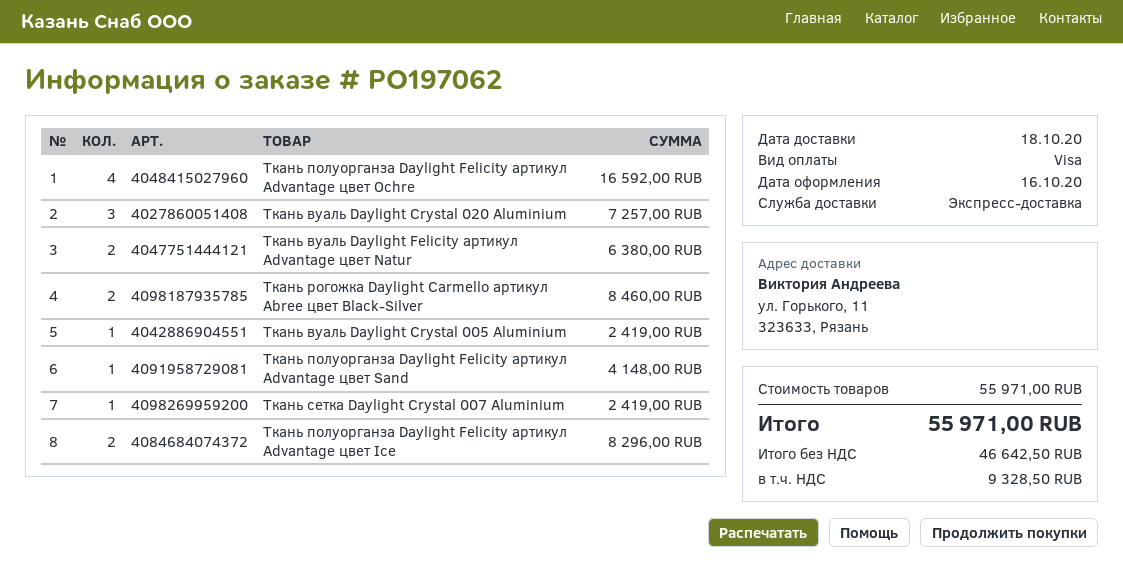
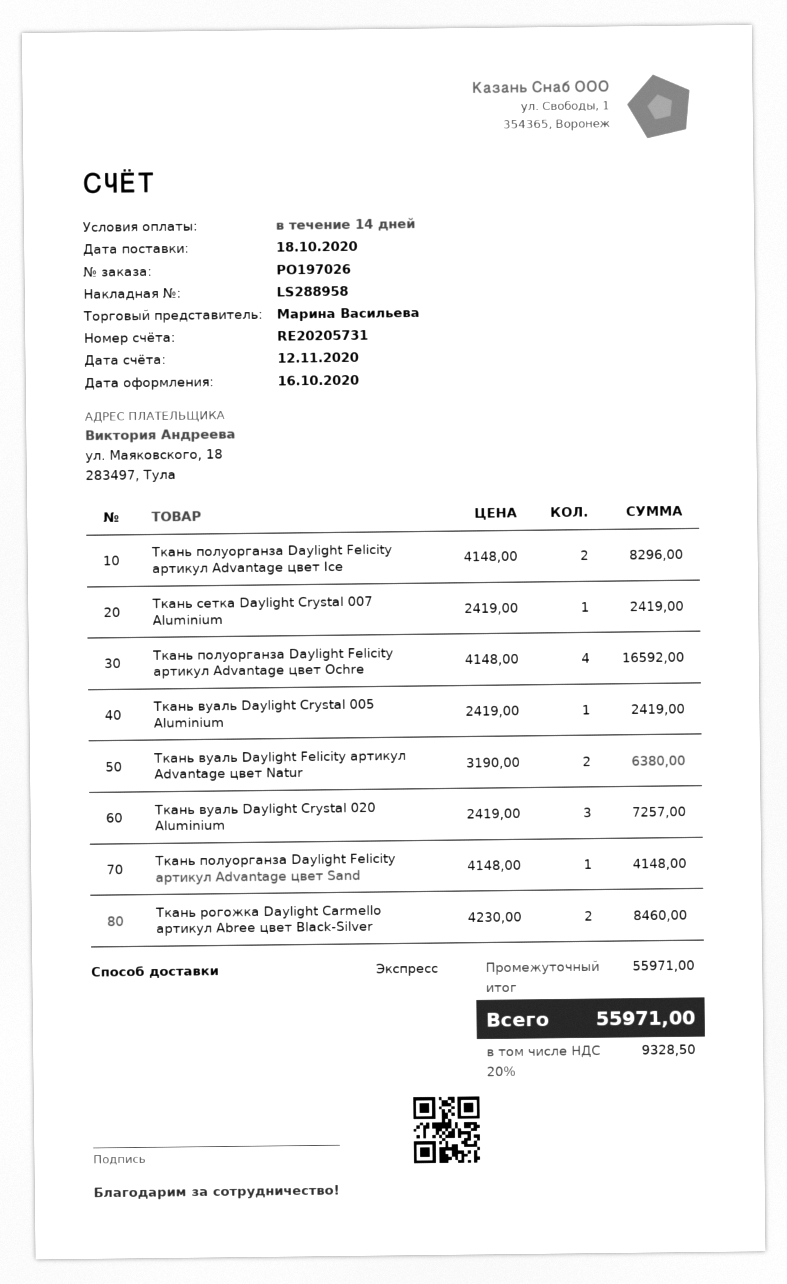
order number: PO197062 -> PO197026

